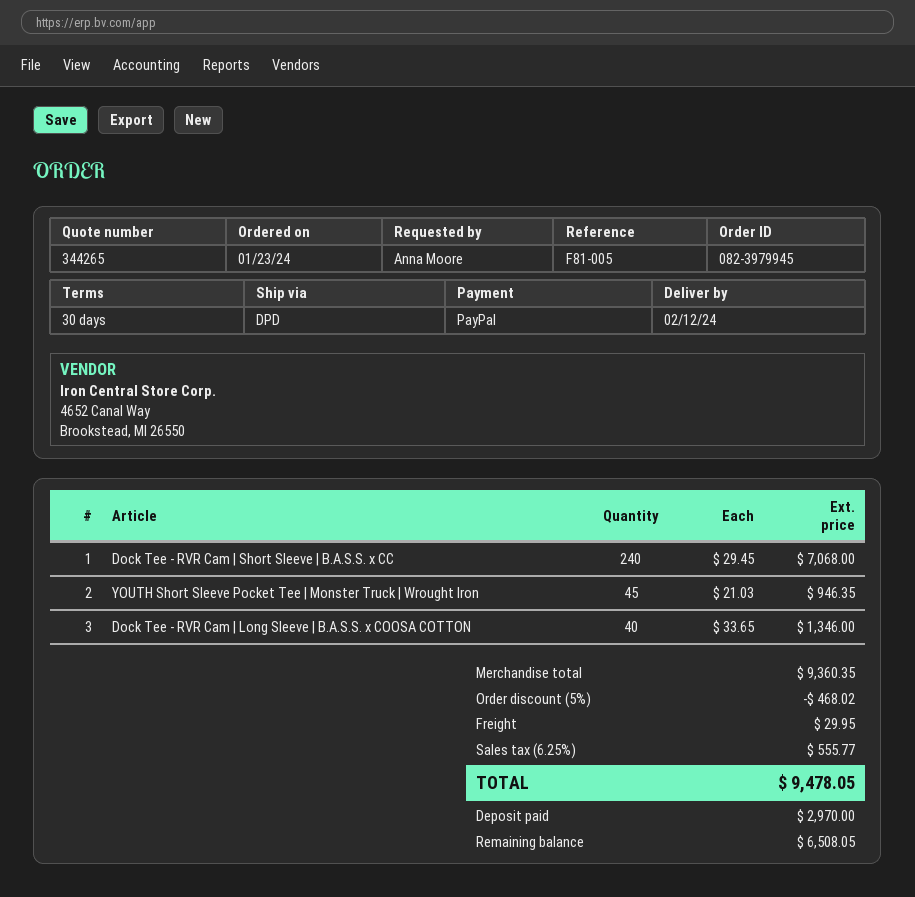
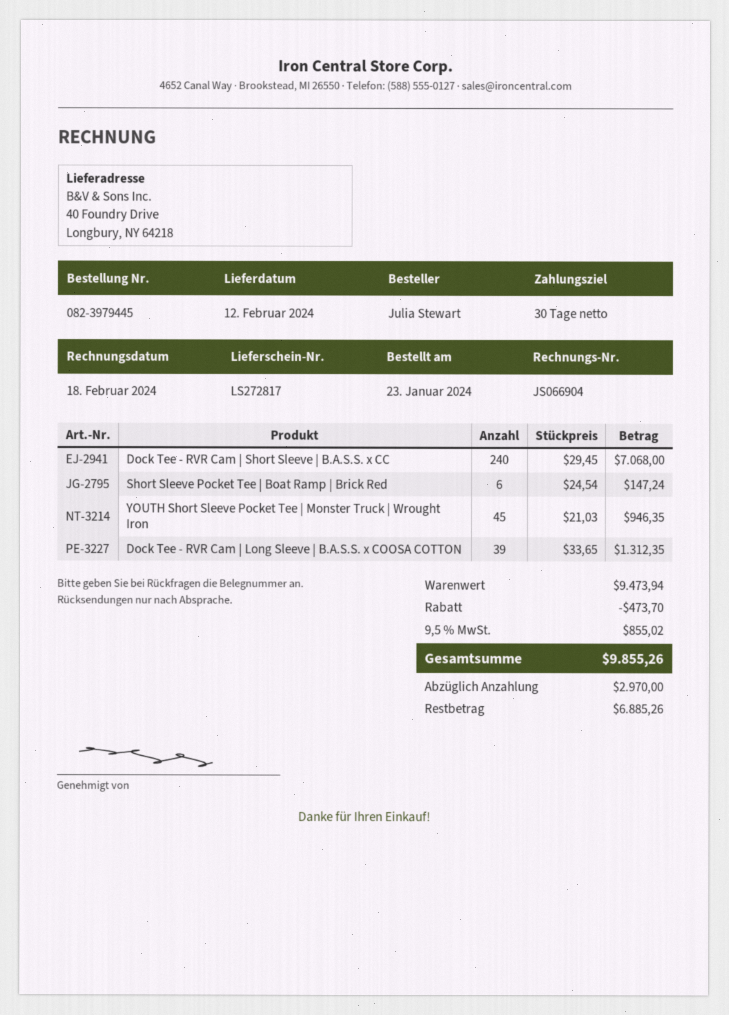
order number: 082-3979945 -> 082-3979445
ordered by: Anna Moore -> Julia Stewart
Dock Tee - RVR Cam | Long Sleeve | B.A.S.S. x COOSA COTTON: 40 x 33.65 = 1346.00 -> 39 x 33.65 = 1312.35
Short Sleeve Pocket Tee | Boat Ramp | Brick Red: none -> 6 x 24.54 = 147.24
subtotal: 9360.35 -> 9473.94
discount: 468.02 -> 473.70
shipping: 29.95 -> none
tax: 6.25% = 555.77 -> 9.5% = 855.02
total: 9478.05 -> 9855.26
balance: 6508.05 -> 6885.26

